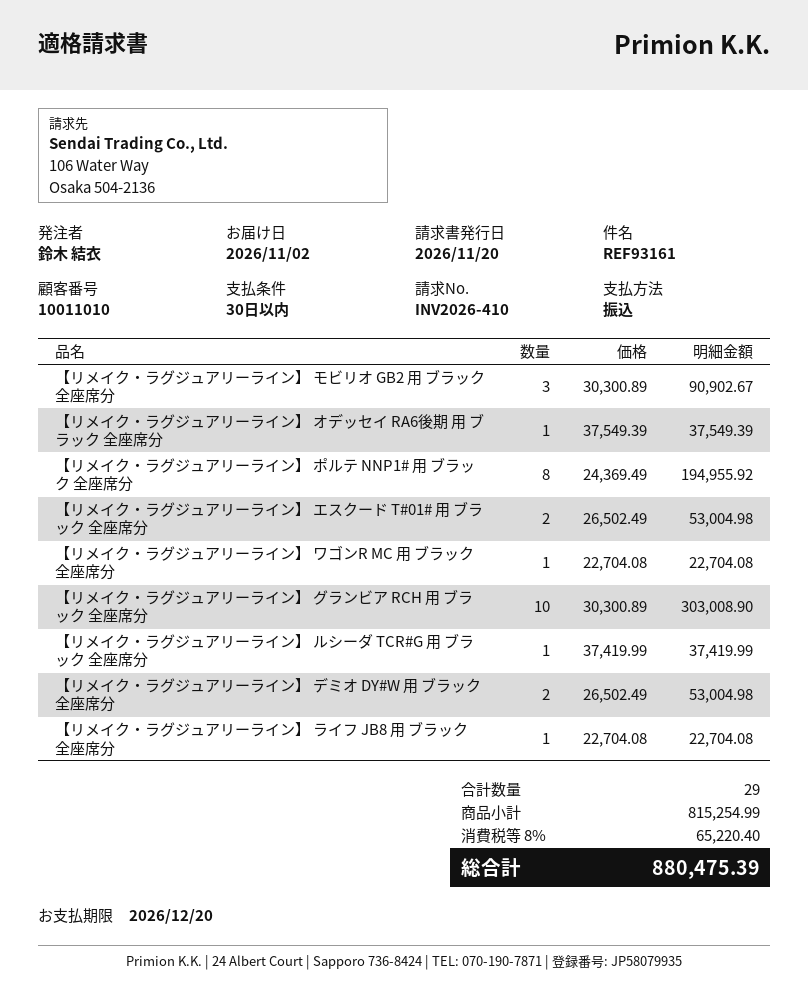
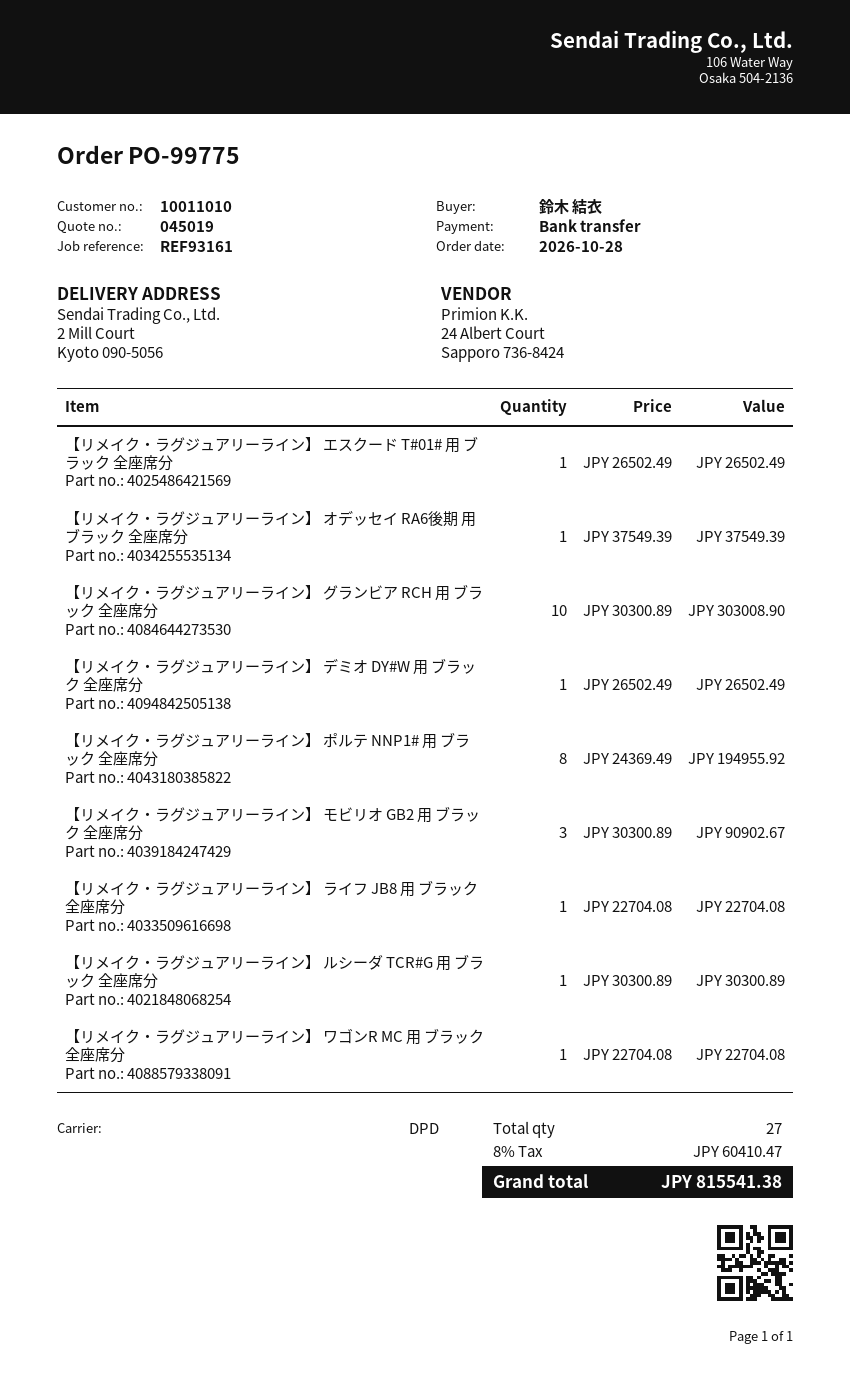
【リメイク・ラグジュアリーライン】 エスクード T#01# 用 ブラック 全座席分: 2 x 26502.49 = 53004.98 -> 1 x 26502.49 = 26502.49
【リメイク・ラグジュアリーライン】 ルシーダ TCR#G 用 ブラック 全座席分: 1 x 37419.99 = 37419.99 -> 1 x 30300.89 = 30300.89
【リメイク・ラグジュアリーライン】 デミオ DY#W 用 ブラック 全座席分: 2 x 26502.49 = 53004.98 -> 1 x 26502.49 = 26502.49
total quantity: 29 -> 27
tax: 8% = 65220.40 -> 8% = 60410.47
total: 880475.39 -> 815541.38

